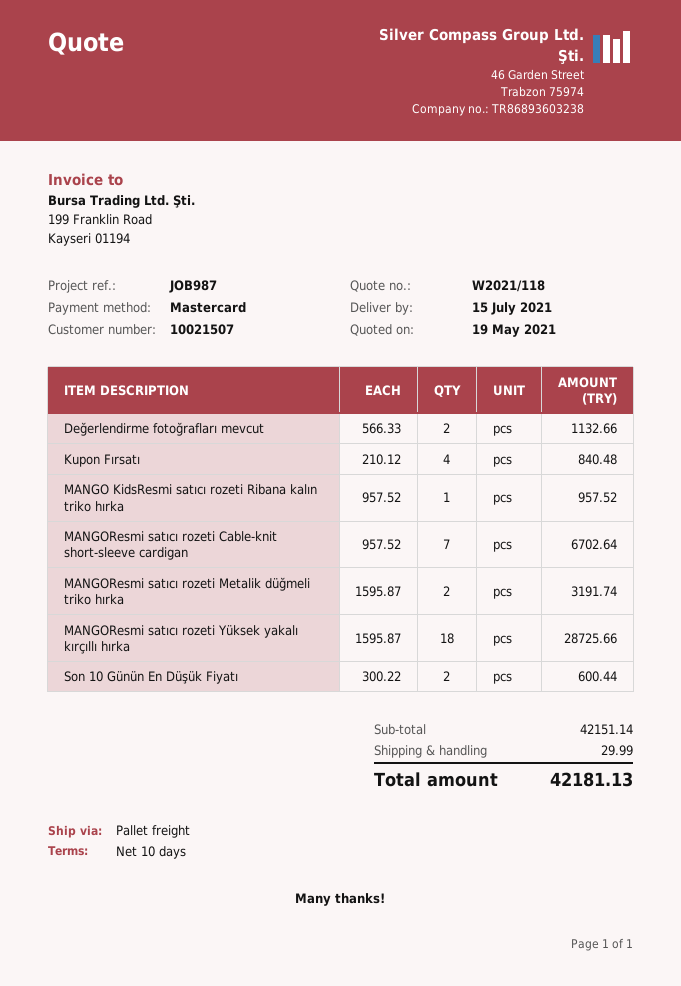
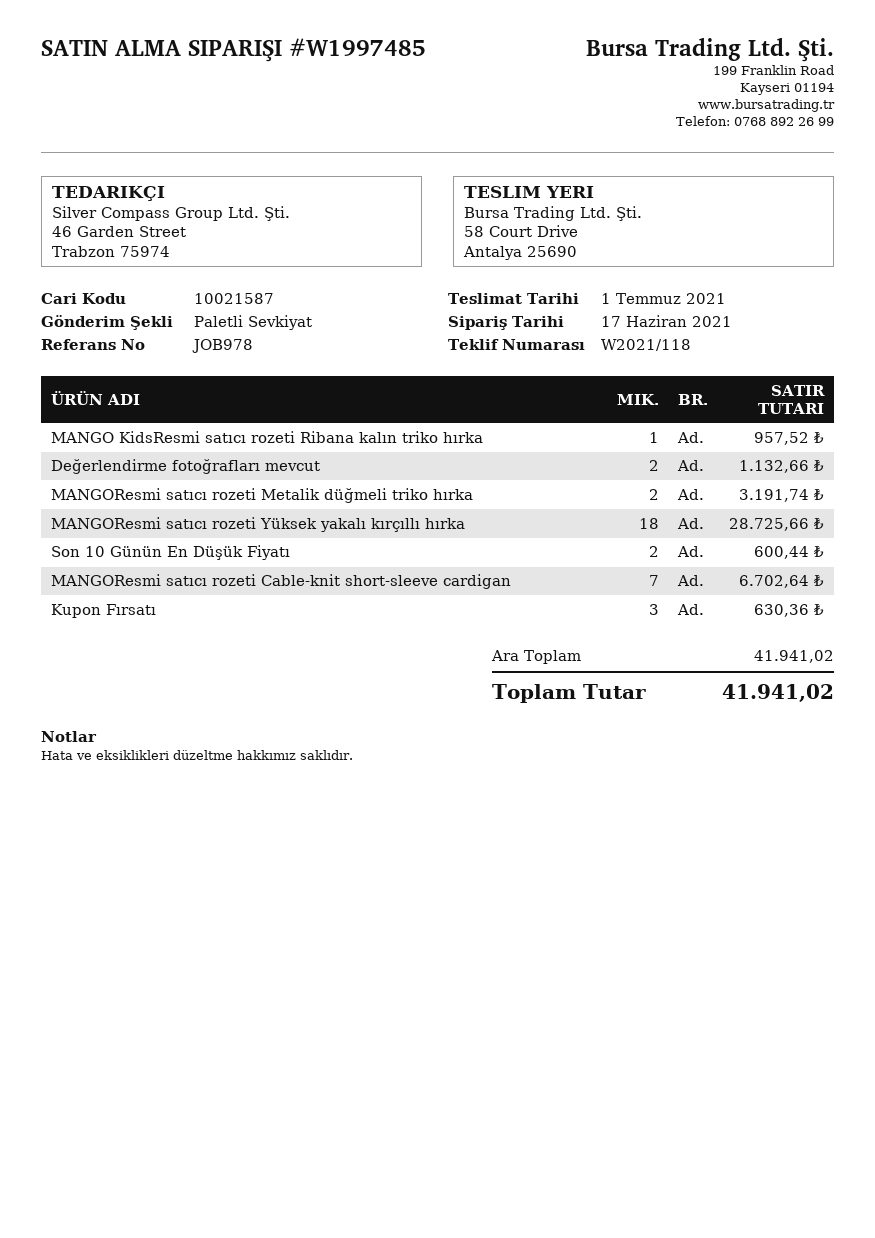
delivery date: 2021-07-15 -> 2021-07-01
customer number: 10021507 -> 10021587
reference: JOB987 -> JOB978
Kupon Fırsatı: 4 for 840.48 -> 3 for 630.36
subtotal: 42151.14 -> 41941.02
shipping: 29.99 -> none
total: 42181.13 -> 41941.02

